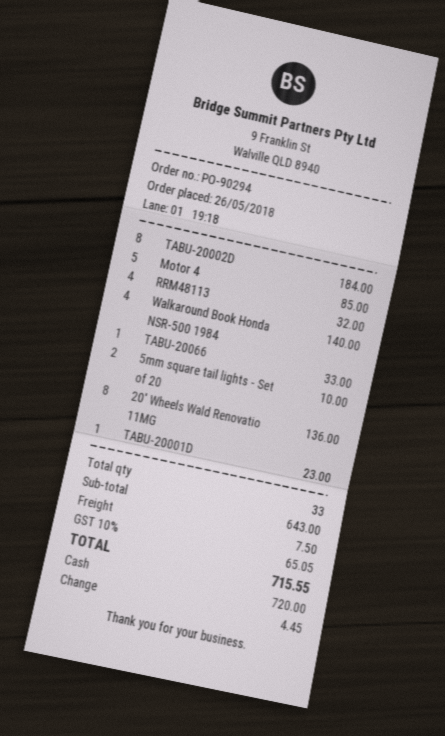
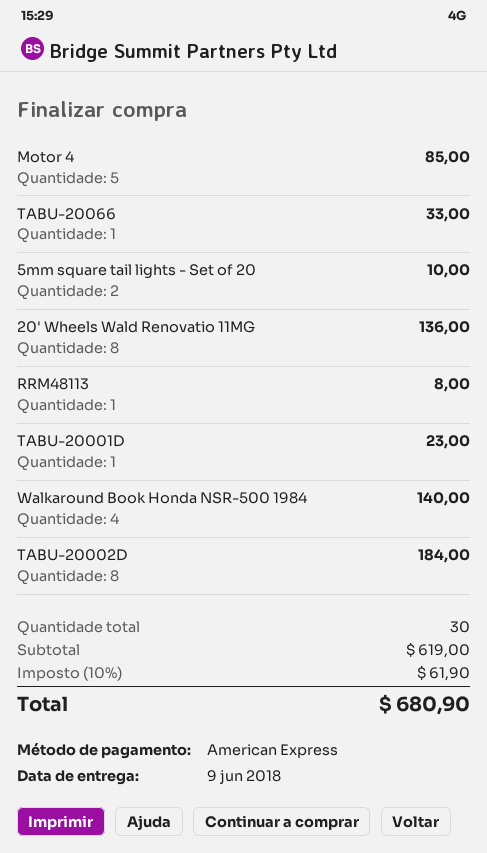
payment method: cash -> American Express
RRM48113: 4 for 32.00 -> 1 for 8.00
total quantity: 33 -> 30
subtotal: 643.00 -> 619.00
shipping: 7.50 -> none
tax: 10% = 65.05 -> 10% = 61.90
total: 715.55 -> 680.90

